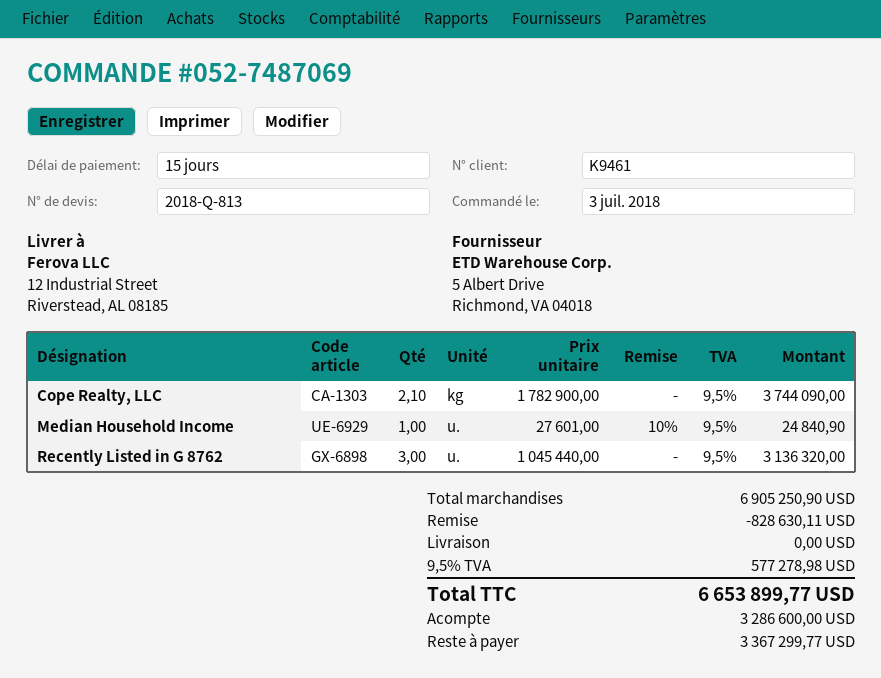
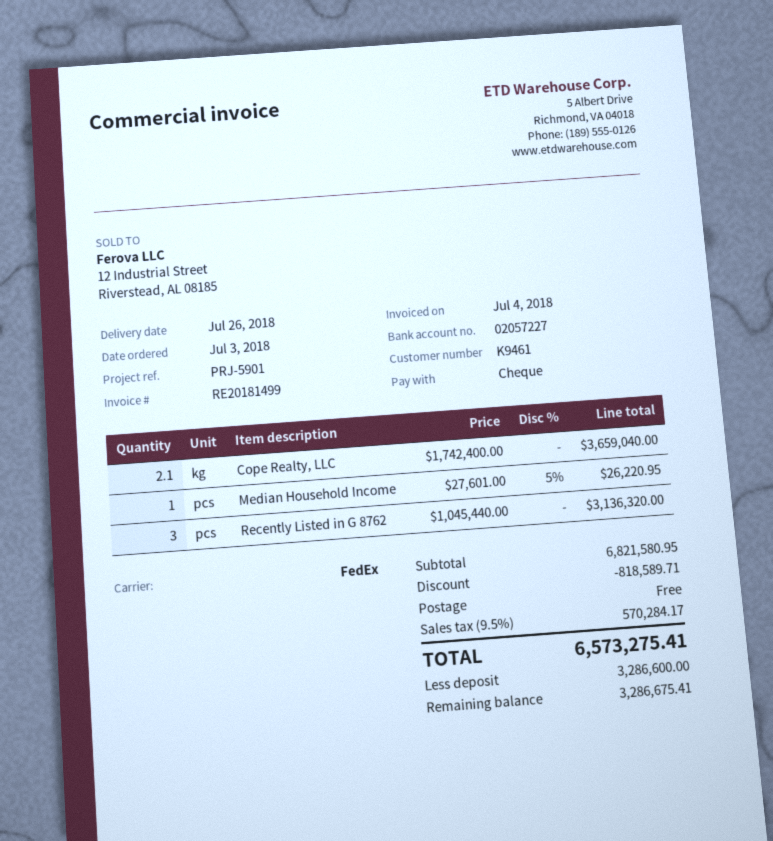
Cope Realty, LLC: 2.1 x 1782900.00 = 3744090.00 -> 2.1 x 1742400.00 = 3659040.00
Median Household Income: 1 x 27601.00 - 10% = 24840.90 -> 1 x 27601.00 - 5% = 26220.95
subtotal: 6905250.90 -> 6821580.95
discount: 828630.11 -> 818589.71
tax: 9.5% = 577278.98 -> 9.5% = 570284.17
total: 6653899.77 -> 6573275.41
balance: 3367299.77 -> 3286675.41

